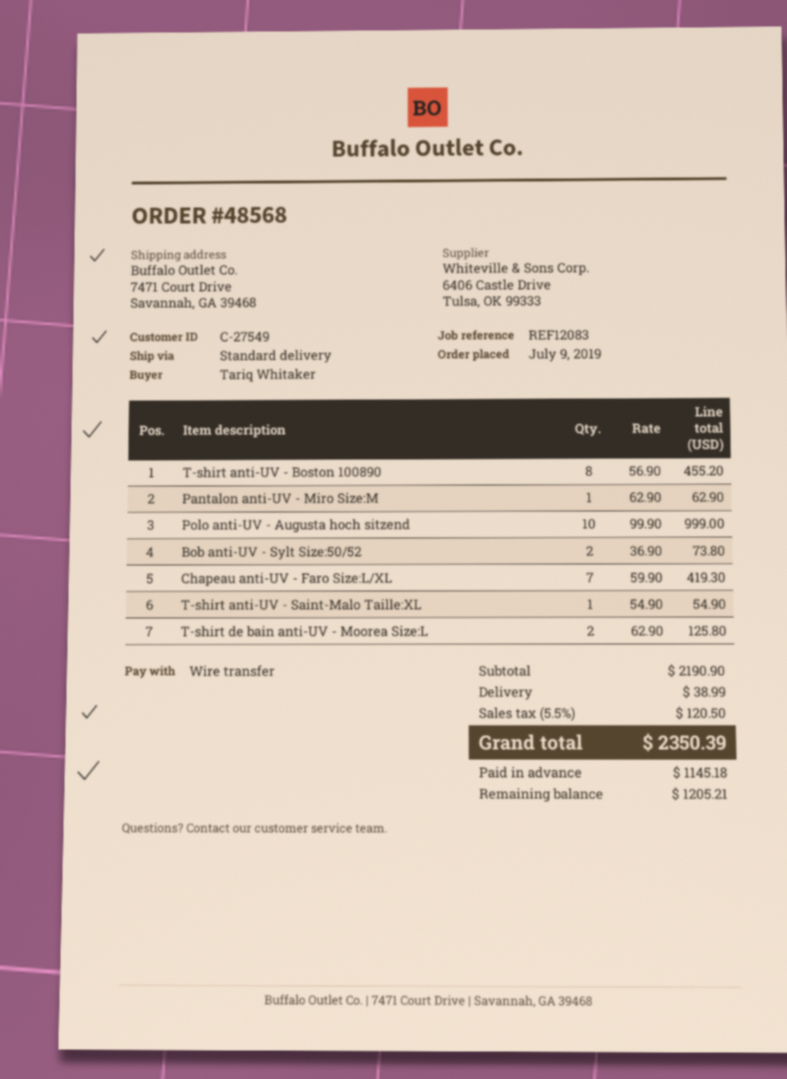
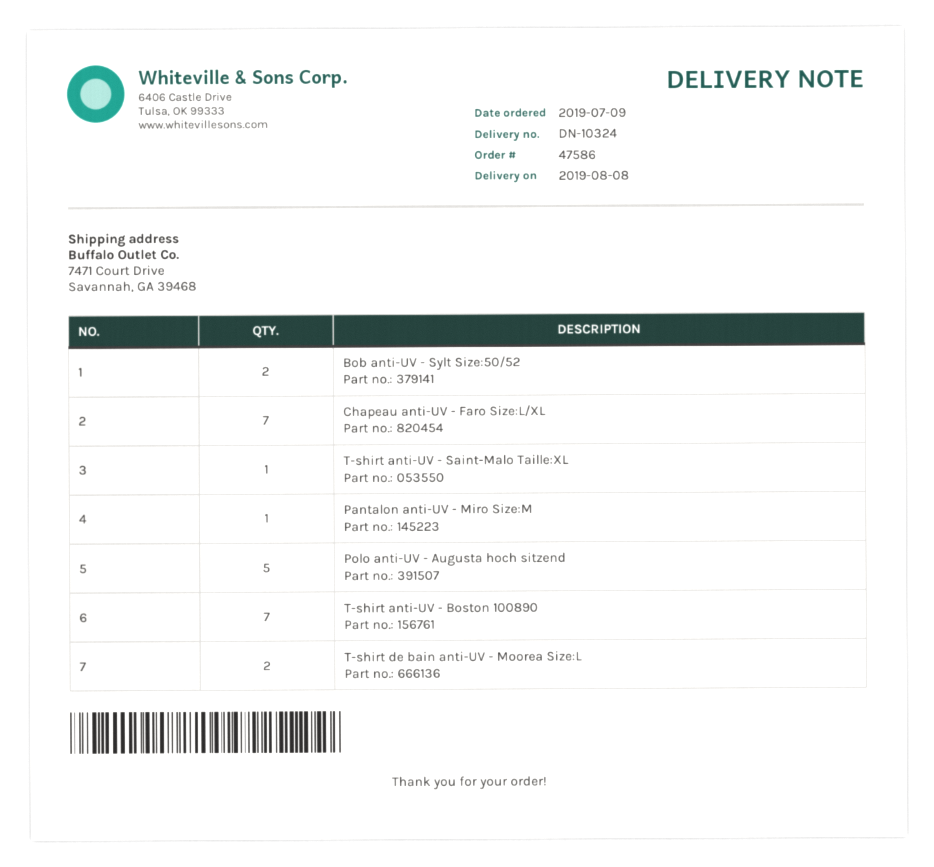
order number: 48568 -> 47586
T-shirt anti-UV - Boston 100890: 8 -> 7
Polo anti-UV - Augusta hoch sitzend: 10 -> 5

